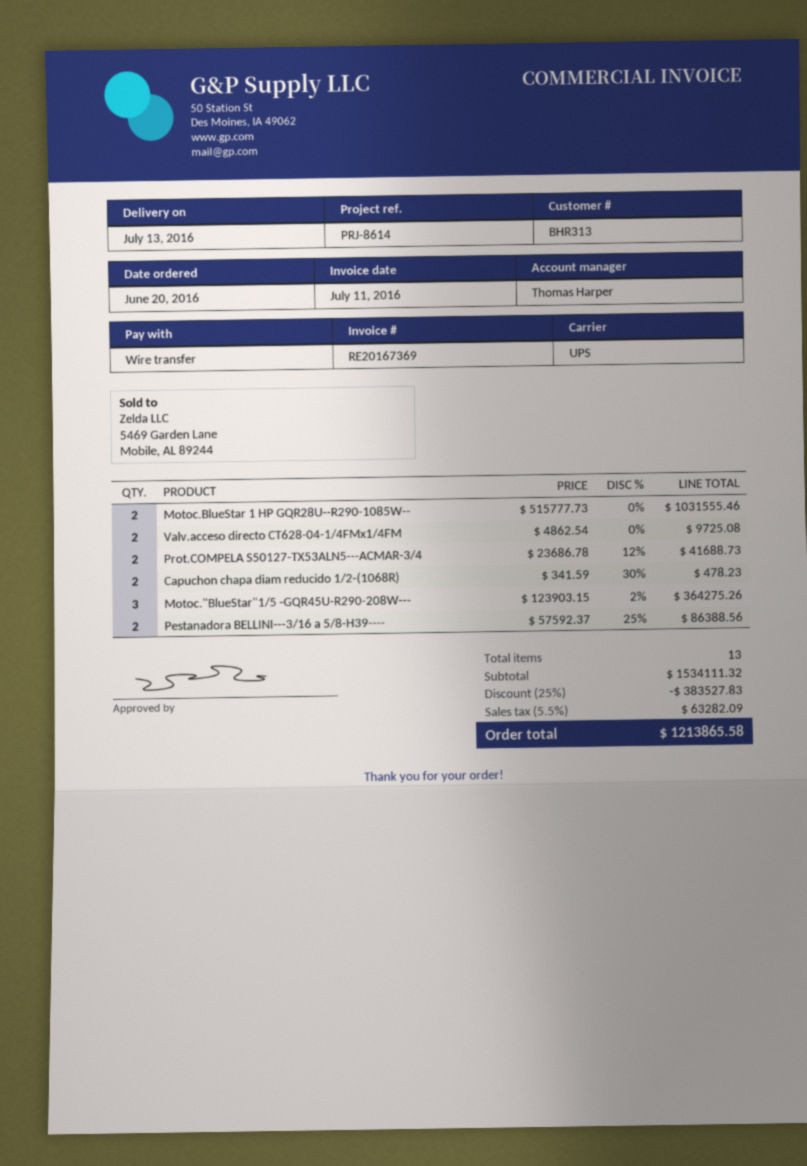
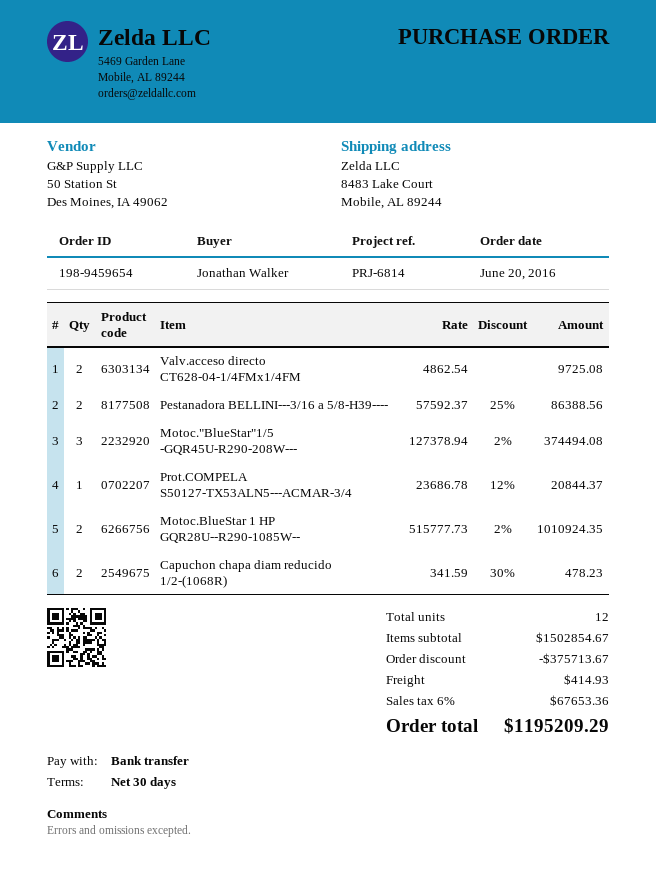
reference: PRJ-8614 -> PRJ-6814
Motoc.BlueStar 1 HP GQR28U--R290-1085W--: 2 x 515777.73 = 1031555.46 -> 2 x 515777.73 - 2% = 1010924.35
Prot.COMPELA S50127-TX53ALN5---ACMAR-3/4: 2 x 23686.78 - 12% = 41688.73 -> 1 x 23686.78 - 12% = 20844.37
Motoc."BlueStar"1/5 -GQR45U-R290-208W---: 3 x 123903.15 - 2% = 364275.26 -> 3 x 127378.94 - 2% = 374494.08
total quantity: 13 -> 12
subtotal: 1534111.32 -> 1502854.67
discount: 383527.83 -> 375713.67
shipping: none -> 414.93
tax: 5.5% = 63282.09 -> 6% = 67653.36
total: 1213865.58 -> 1195209.29

